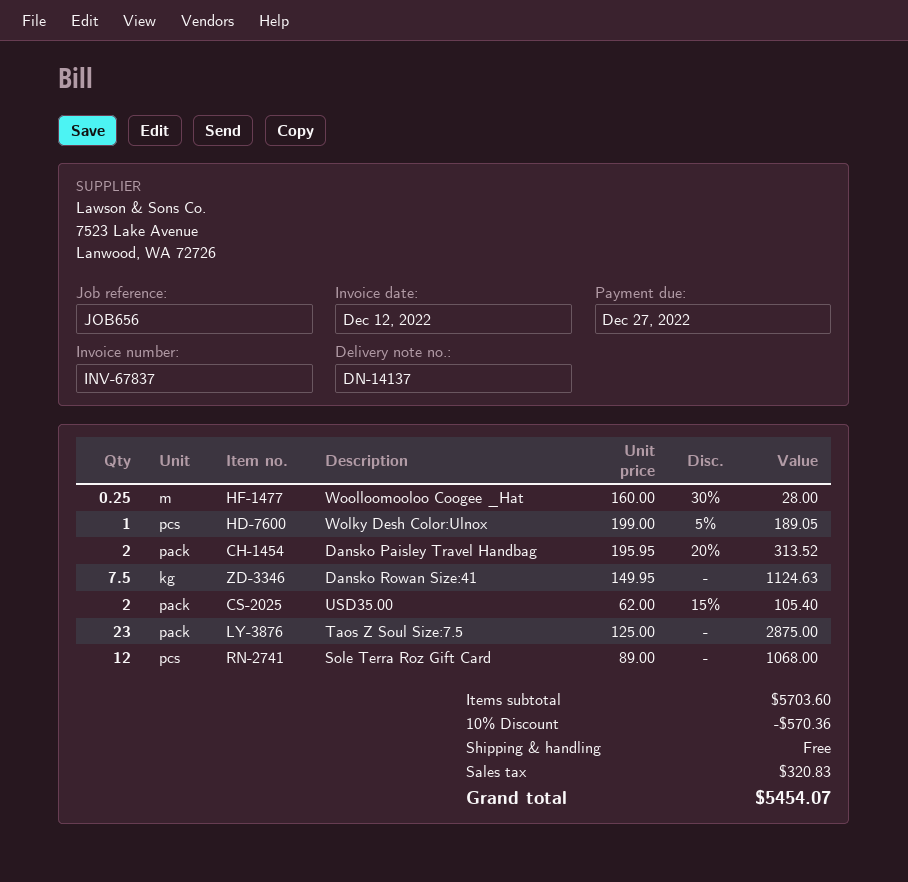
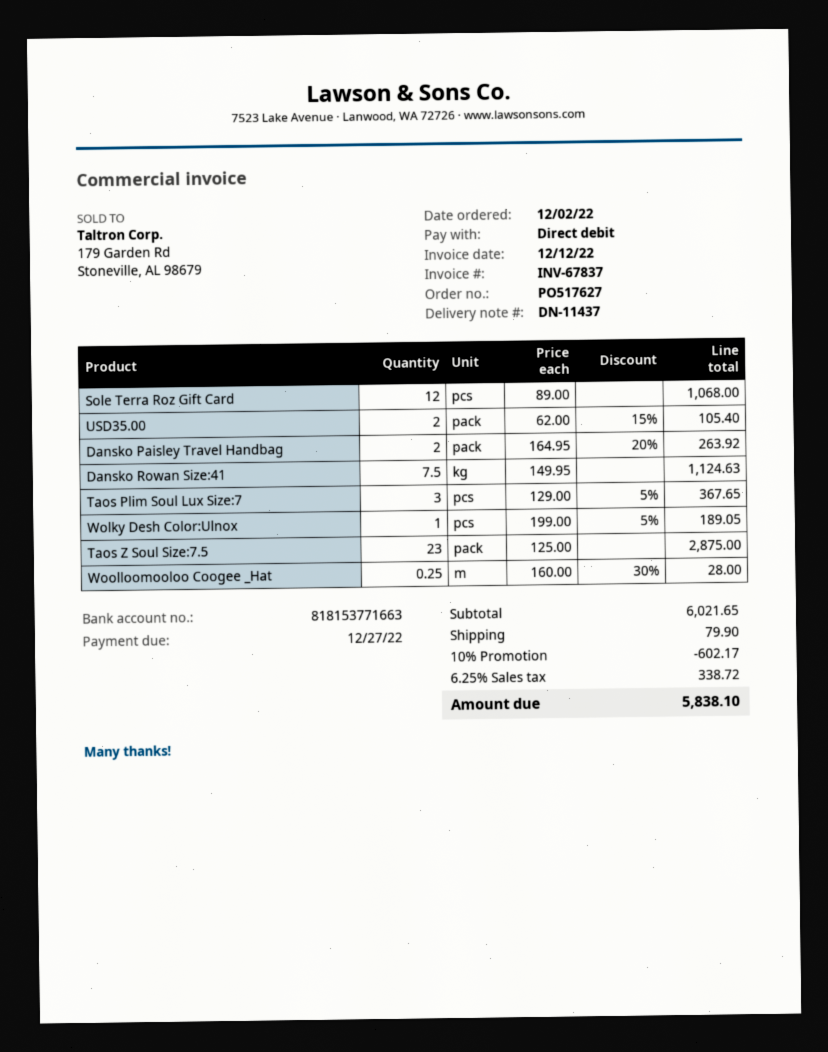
delivery note number: DN-14137 -> DN-11437
Dansko Paisley Travel Handbag: 2 x 195.95 - 20% = 313.52 -> 2 x 164.95 - 20% = 263.92
Taos Plim Soul Lux Size:7: none -> 3 x 129.00 - 5% = 367.65
subtotal: 5703.60 -> 6021.65
discount: 10% = 570.36 -> 10% = 602.17
shipping: 0.00 -> 79.90
tax: 320.83 -> 338.72
total: 5454.07 -> 5838.10

